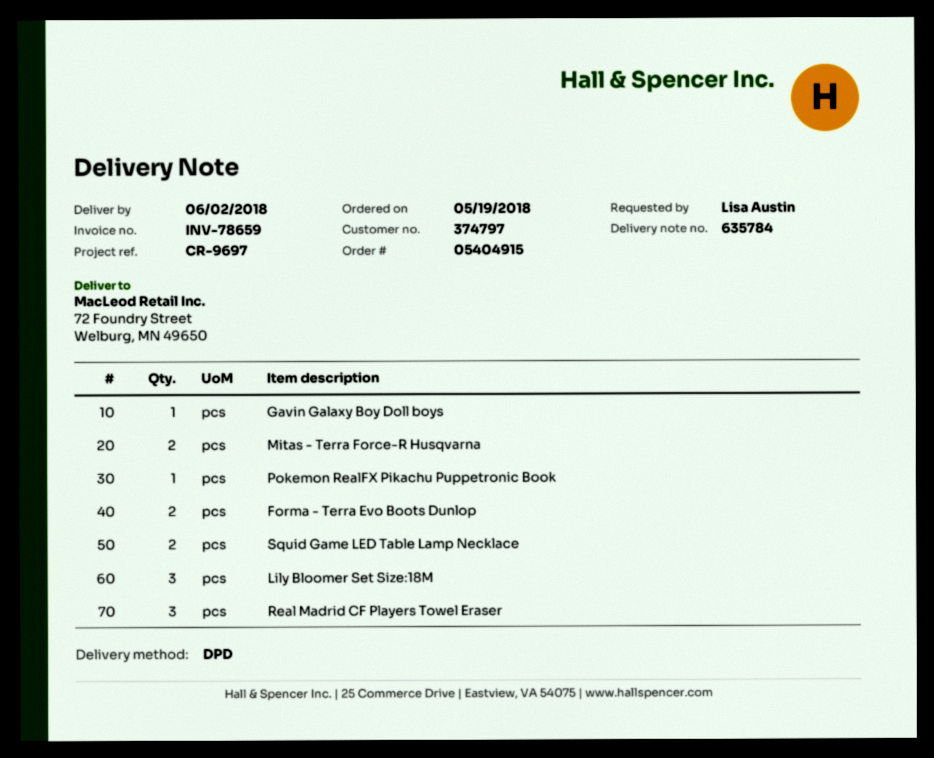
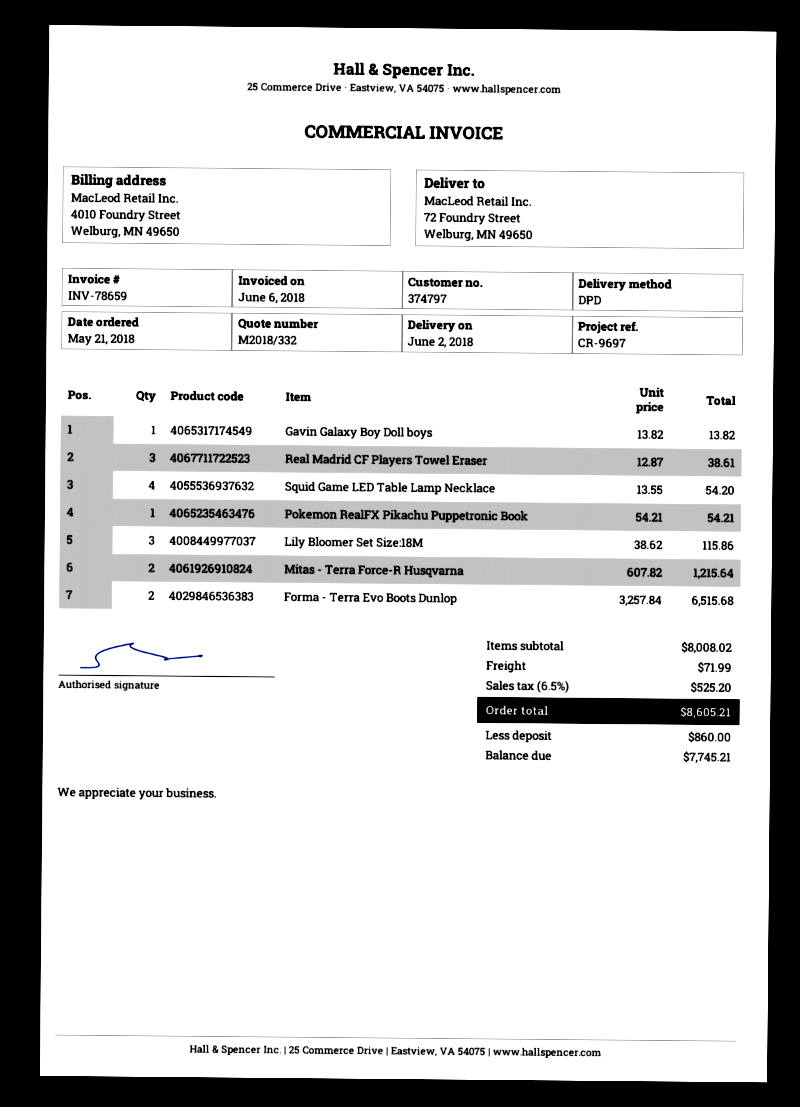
order date: 2018-05-19 -> 2018-05-21
Squid Game LED Table Lamp Necklace: 2 -> 4

